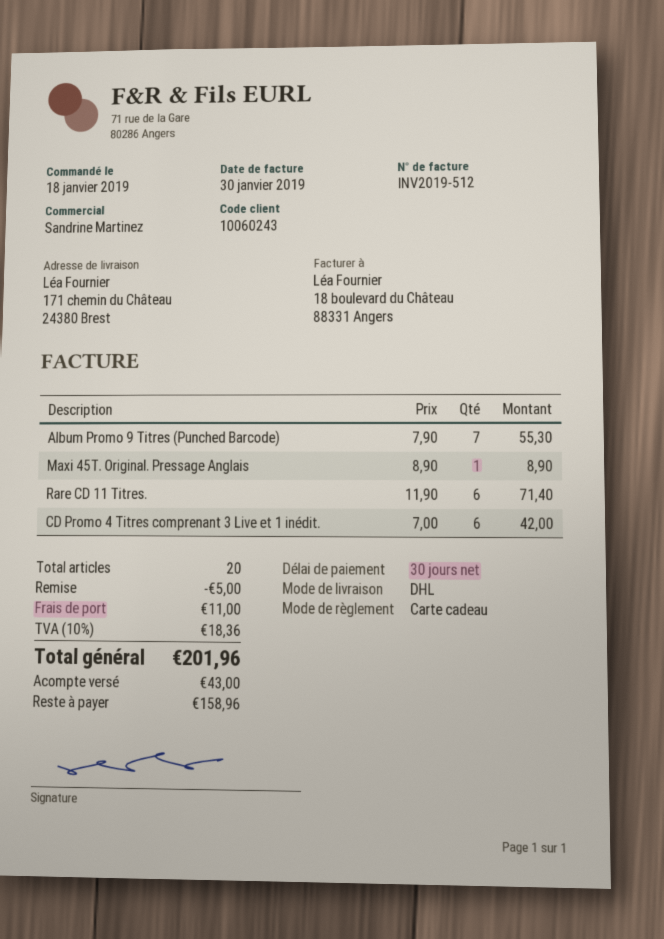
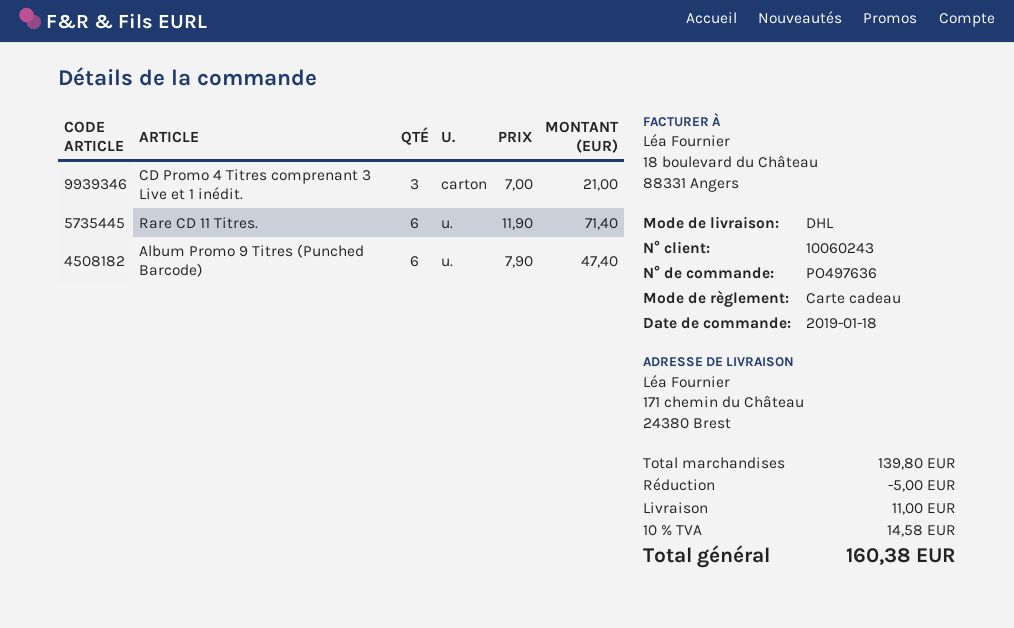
Album Promo 9 Titres (Punched Barcode): 7 x 7.90 = 55.30 -> 6 x 7.90 = 47.40
Maxi 45T. Original. Pressage Anglais: 1 x 8.90 = 8.90 -> none
CD Promo 4 Titres comprenant 3 Live et 1 inédit.: 6 x 7.00 = 42.00 -> 3 x 7.00 = 21.00
tax: 10% = 18.36 -> 10% = 14.58
total: 201.96 -> 160.38

